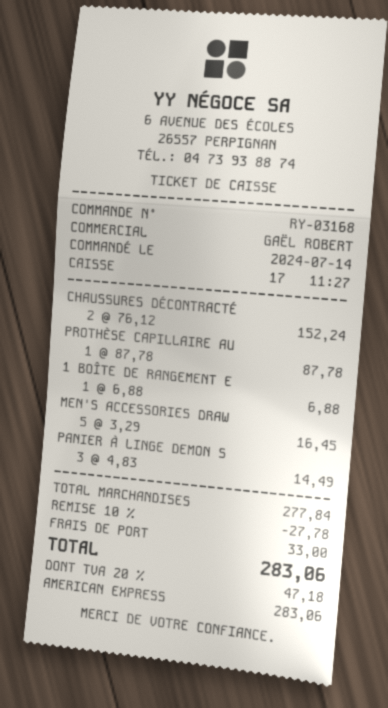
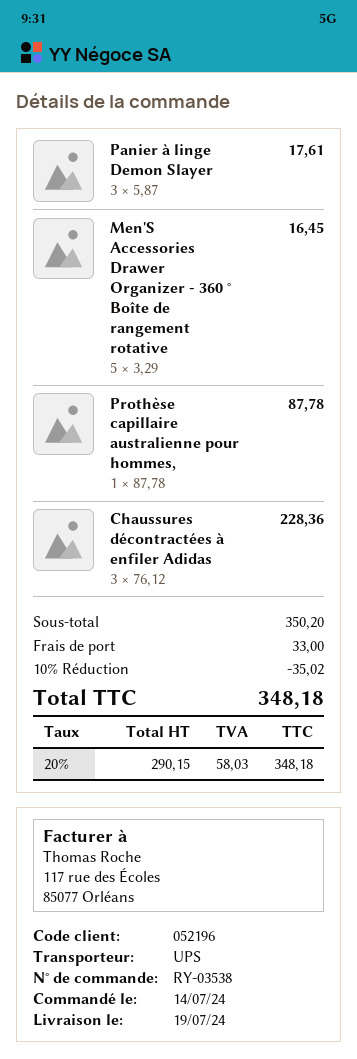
order number: RY-03168 -> RY-03538
CHAUSSURES DÉCONTRACTÉ: 2 x 76.12 = 152.24 -> 3 x 76.12 = 228.36
1 BOÎTE DE RANGEMENT E: 1 x 6.88 = 6.88 -> none
PANIER À LINGE DEMON S: 3 x 4.83 = 14.49 -> 3 x 5.87 = 17.61
subtotal: 277.84 -> 350.20
discount: 10% = 27.78 -> 10% = 35.02
tax: 20% = 47.18 -> 20% = 58.03
total: 283.06 -> 348.18

